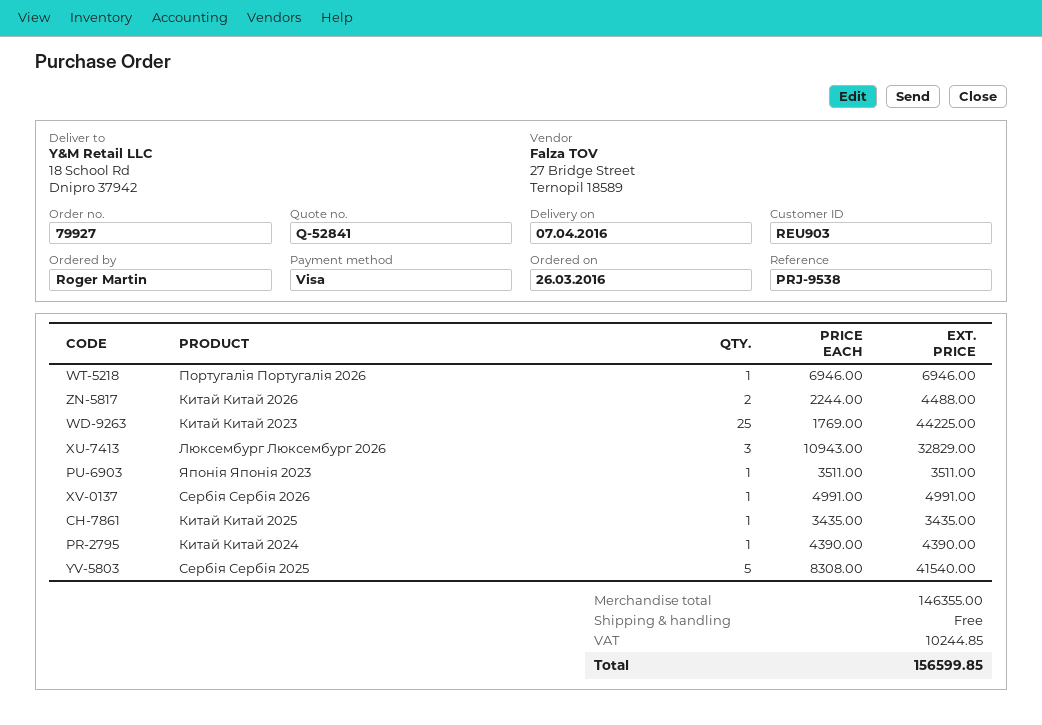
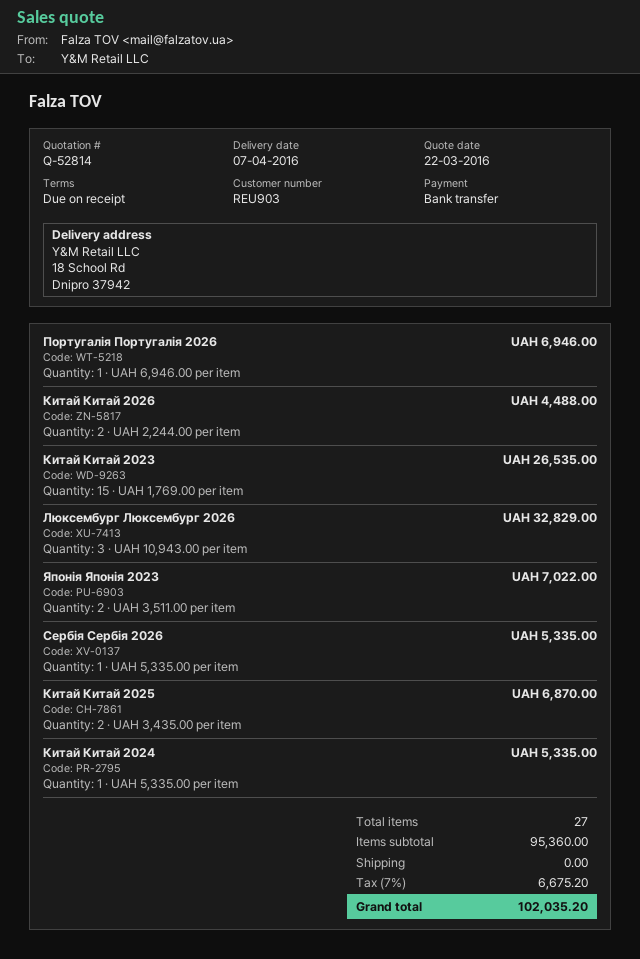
quote number: Q-52841 -> Q-52814
payment method: Visa -> bank transfer
Китай Китай 2023: 25 x 1769.00 = 44225.00 -> 15 x 1769.00 = 26535.00
Японія Японія 2023: 1 x 3511.00 = 3511.00 -> 2 x 3511.00 = 7022.00
Сербія Сербія 2026: 1 x 4991.00 = 4991.00 -> 1 x 5335.00 = 5335.00
Китай Китай 2025: 1 x 3435.00 = 3435.00 -> 2 x 3435.00 = 6870.00
Китай Китай 2024: 1 x 4390.00 = 4390.00 -> 1 x 5335.00 = 5335.00
Сербія Сербія 2025: 5 x 8308.00 = 41540.00 -> none
subtotal: 146355.00 -> 95360.00
tax: 10244.85 -> 6675.20
total: 156599.85 -> 102035.20

